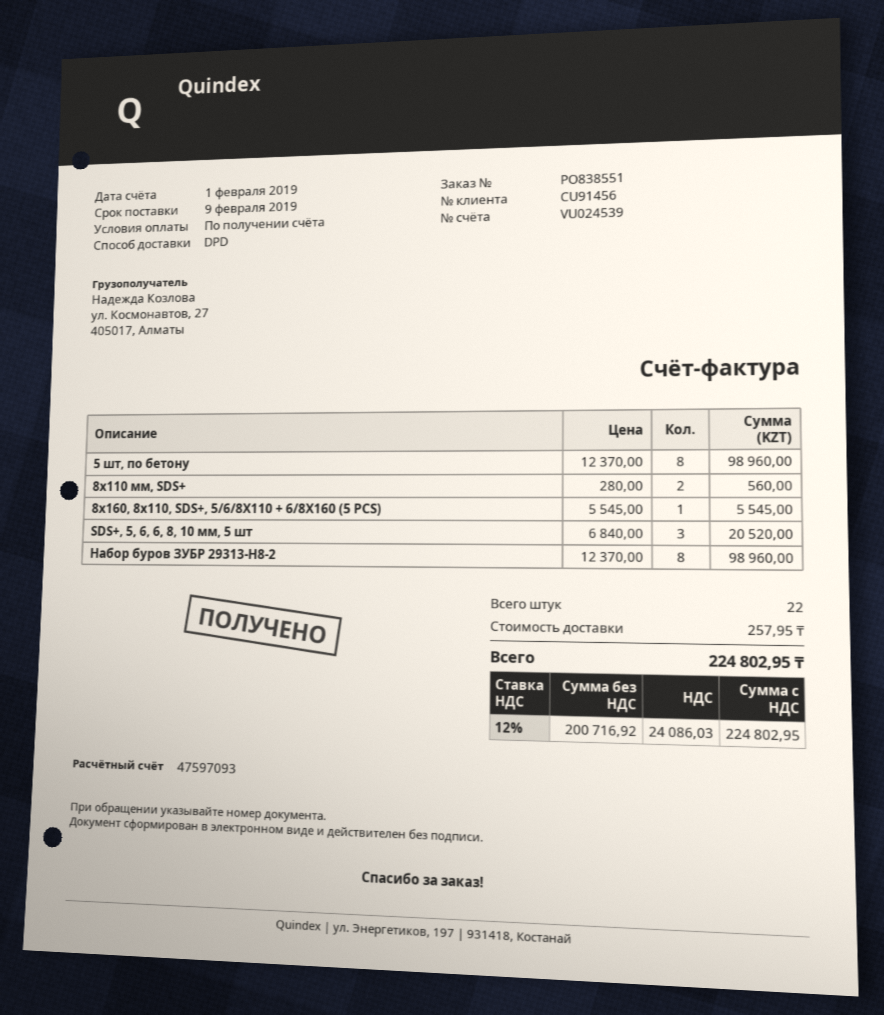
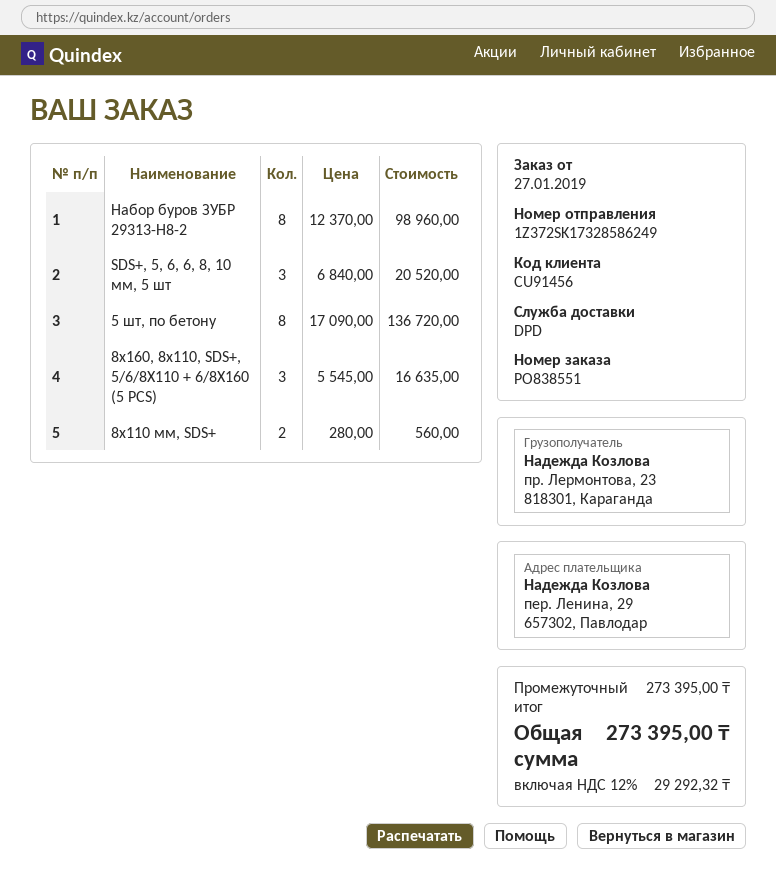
ship to: ул. Космонавтов, 27, 405017, Алматы -> пр. Лермонтова, 23, 818301, Караганда
5 шт, по бетону: 8 x 12370.00 = 98960.00 -> 8 x 17090.00 = 136720.00
8x160, 8x110, SDS+, 5/6/8X110 + 6/8X160 (5 PCS): 1 x 5545.00 = 5545.00 -> 3 x 5545.00 = 16635.00
shipping: 257.95 -> none
tax: 12% = 24086.03 -> 12% = 29292.32
total: 224802.95 -> 273395.00

